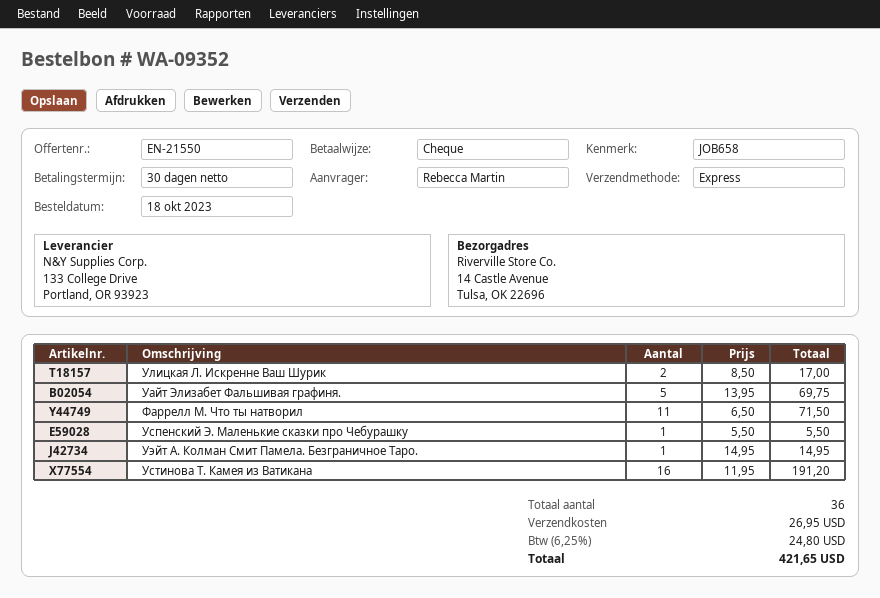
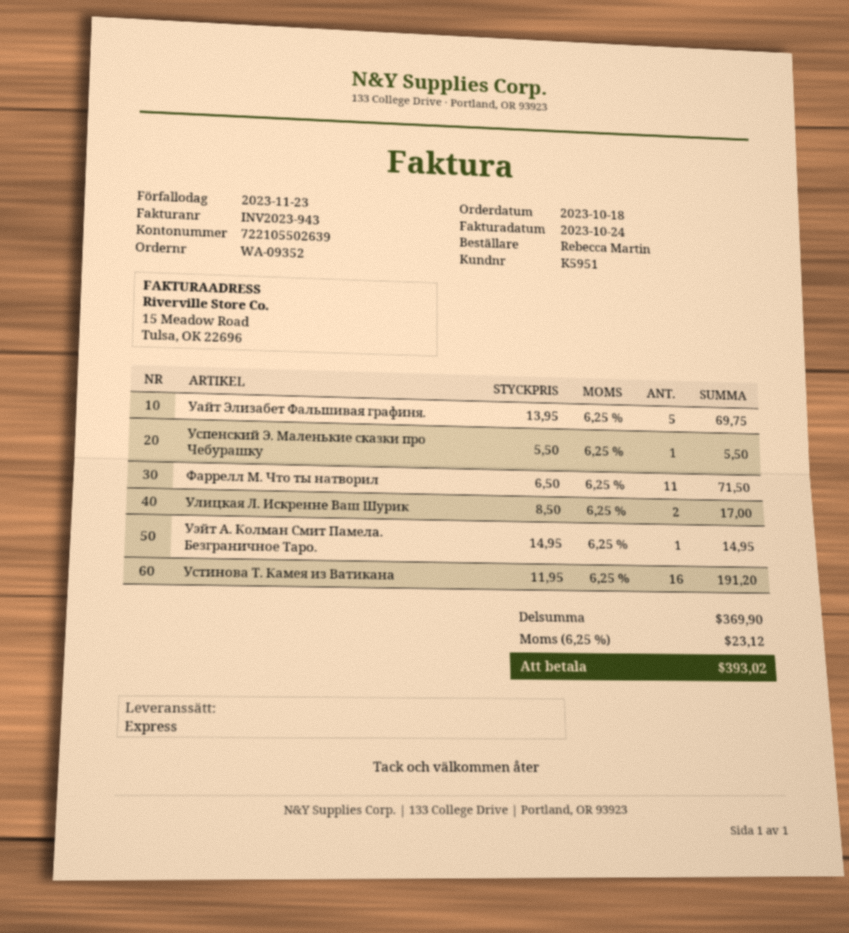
shipping: 26.95 -> none
tax: 6.25% = 24.80 -> 6.25% = 23.12
total: 421.65 -> 393.02

